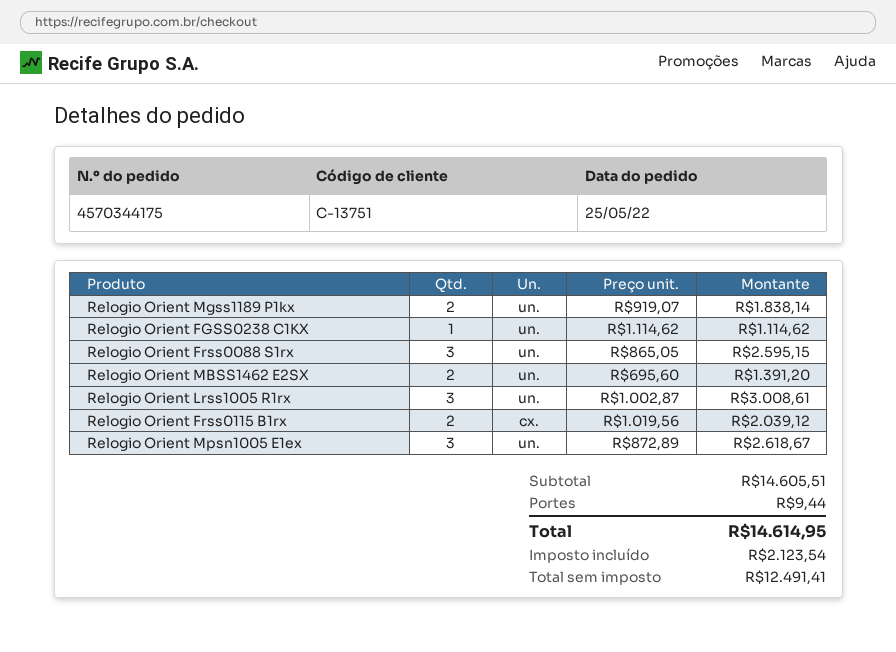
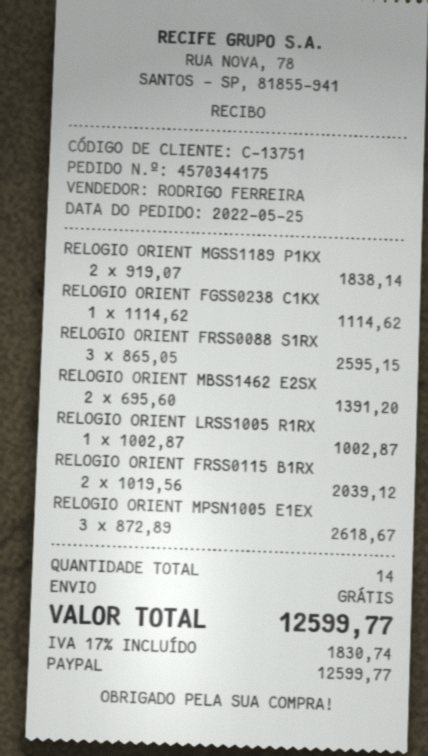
Relogio Orient Lrss1005 R1rx: 3 x 1002.87 = 3008.61 -> 1 x 1002.87 = 1002.87
shipping: 9.44 -> 0.00
tax: 2123.54 -> 1830.74
total: 14614.95 -> 12599.77

